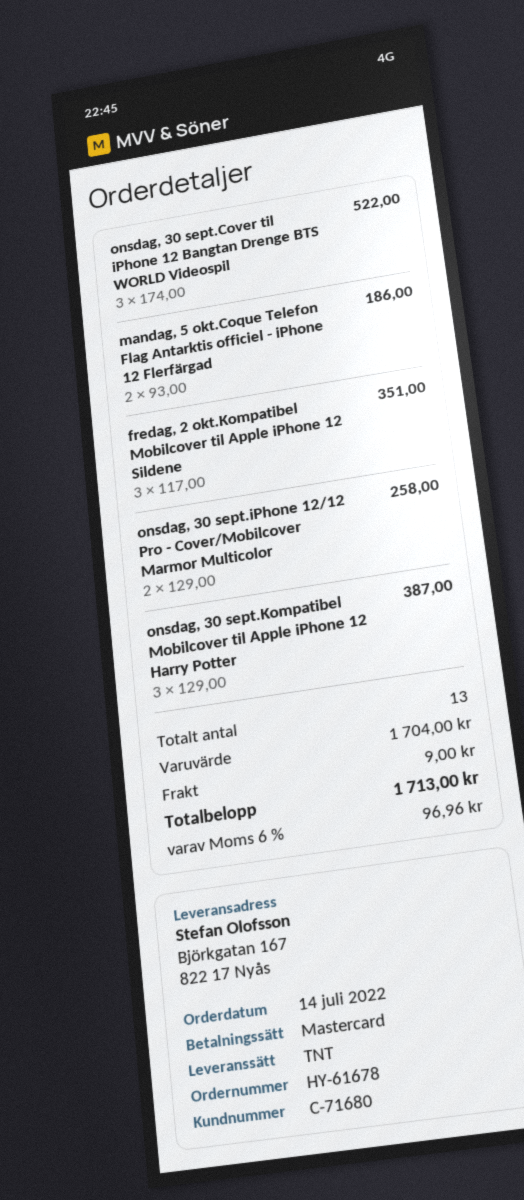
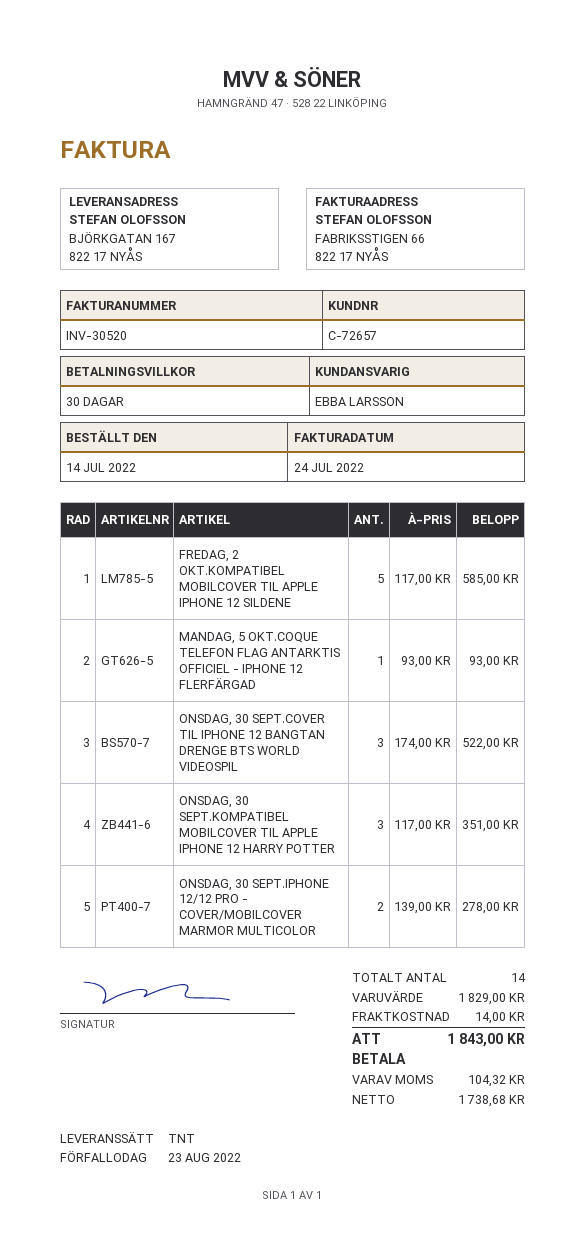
customer number: C-71680 -> C-72657
mandag, 5 okt.Coque Telefon Flag Antarktis officiel - iPhone 12 Flerfärgad: 2 x 93.00 = 186.00 -> 1 x 93.00 = 93.00
fredag, 2 okt.Kompatibel Mobilcover til Apple iPhone 12 Sildene: 3 x 117.00 = 351.00 -> 5 x 117.00 = 585.00
onsdag, 30 sept.iPhone 12/12 Pro - Cover/Mobilcover Marmor Multicolor: 2 x 129.00 = 258.00 -> 2 x 139.00 = 278.00
onsdag, 30 sept.Kompatibel Mobilcover til Apple iPhone 12 Harry Potter: 3 x 129.00 = 387.00 -> 3 x 117.00 = 351.00
total quantity: 13 -> 14
subtotal: 1704.00 -> 1829.00
shipping: 9.00 -> 14.00
tax: 96.96 -> 104.32
total: 1713.00 -> 1843.00

